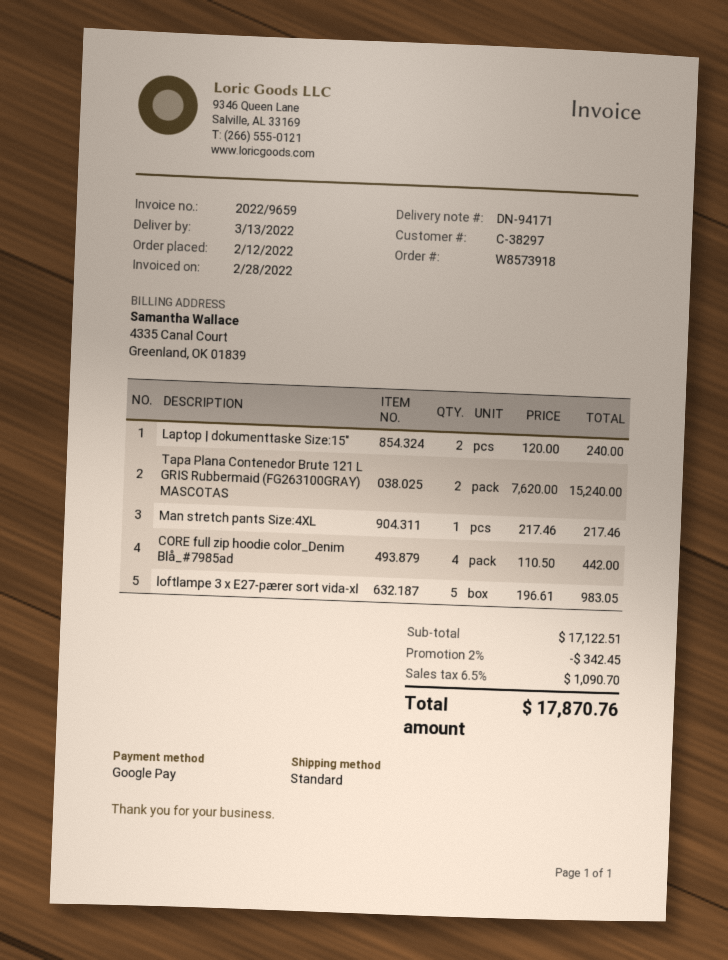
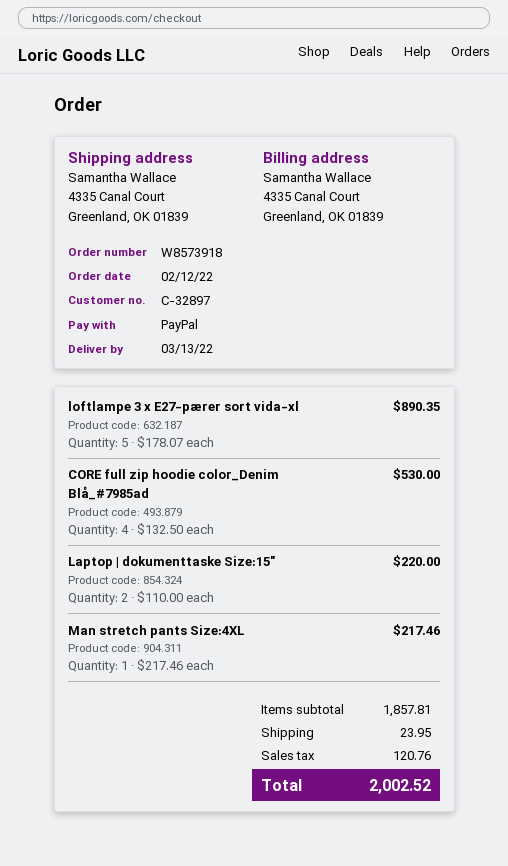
customer number: C-38297 -> C-32897
payment method: Google Pay -> PayPal
Laptop | dokumenttaske Size:15": 2 x 120.00 = 240.00 -> 2 x 110.00 = 220.00
Tapa Plana Contenedor Brute 121 L GRIS Rubbermaid (FG263100GRAY) MASCOTAS: 2 x 7620.00 = 15240.00 -> none
CORE full zip hoodie color_Denim Blå_#7985ad: 4 x 110.50 = 442.00 -> 4 x 132.50 = 530.00
loftlampe 3 x E27-pærer sort vida-xl: 5 x 196.61 = 983.05 -> 5 x 178.07 = 890.35
subtotal: 17122.51 -> 1857.81
discount: 2% = 342.45 -> none
shipping: none -> 23.95
tax: 1090.70 -> 120.76
total: 17870.76 -> 2002.52

